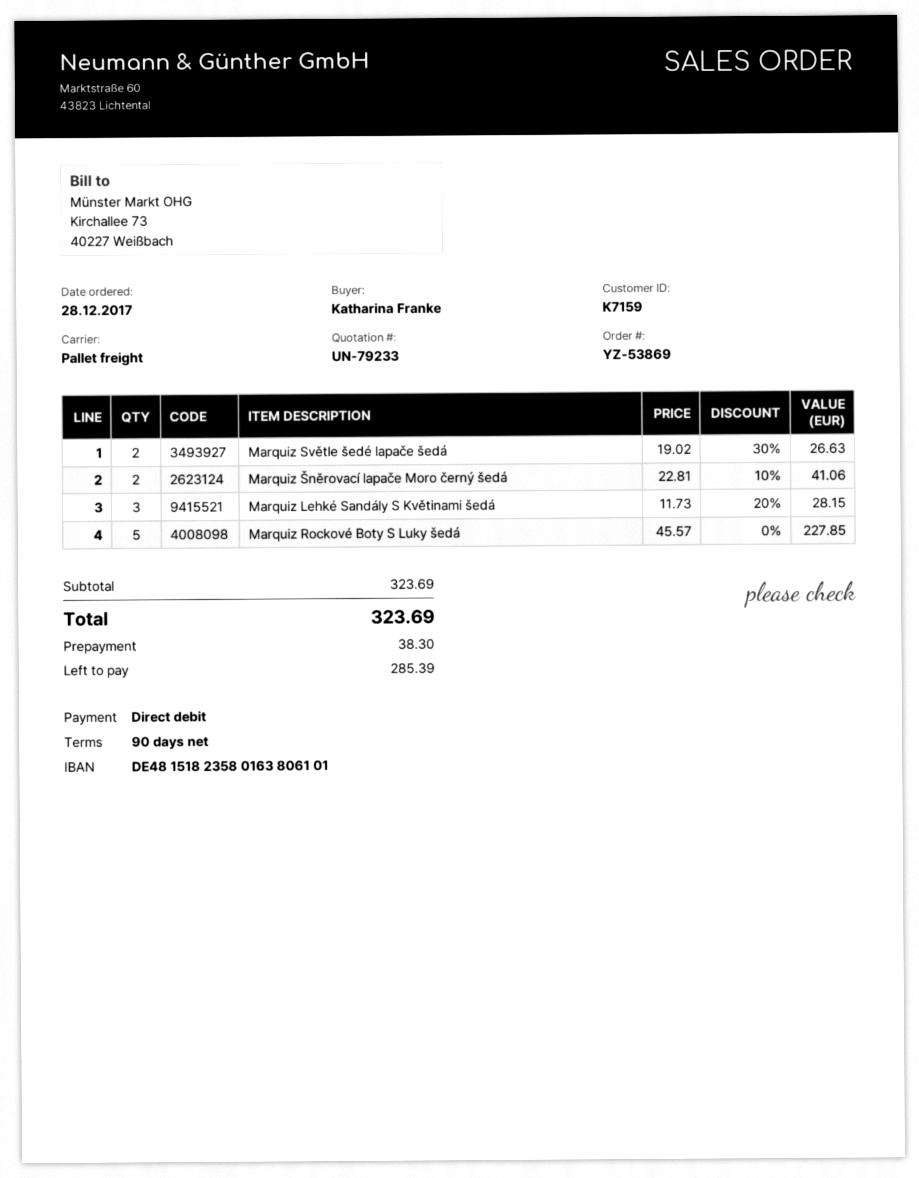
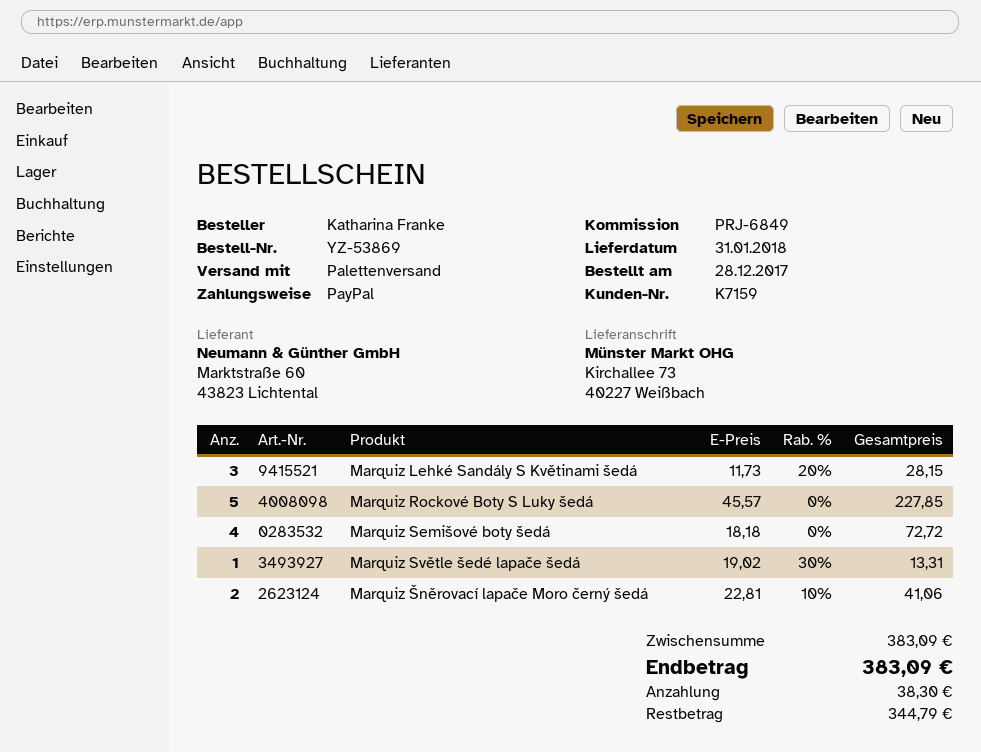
payment method: direct debit -> PayPal
Marquiz Světle šedé lapače šedá: 2 x 19.02 - 30% = 26.63 -> 1 x 19.02 - 30% = 13.31
Marquiz Semišové boty šedá: none -> 4 x 18.18 = 72.72
subtotal: 323.69 -> 383.09
total: 323.69 -> 383.09
balance: 285.39 -> 344.79

